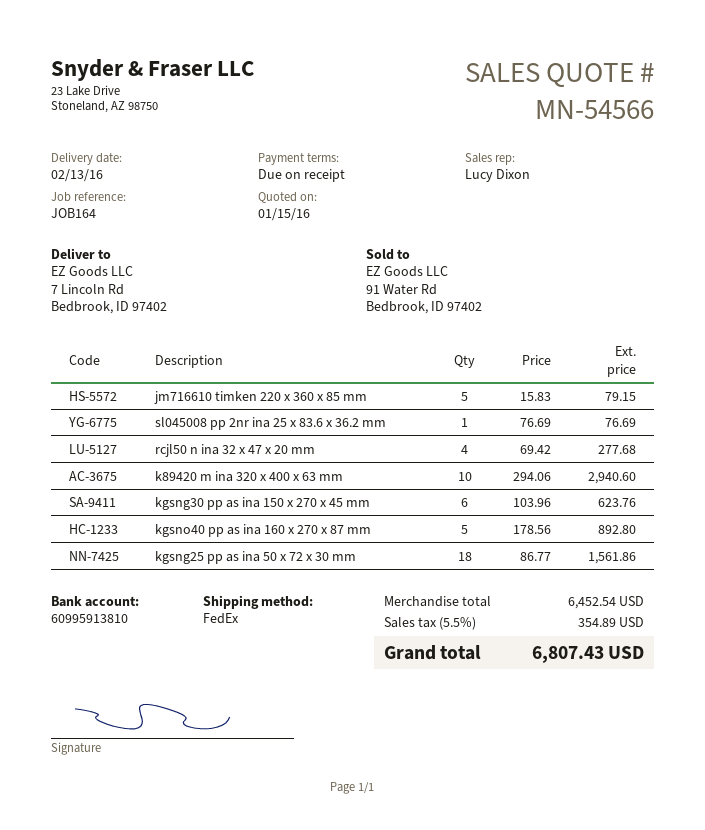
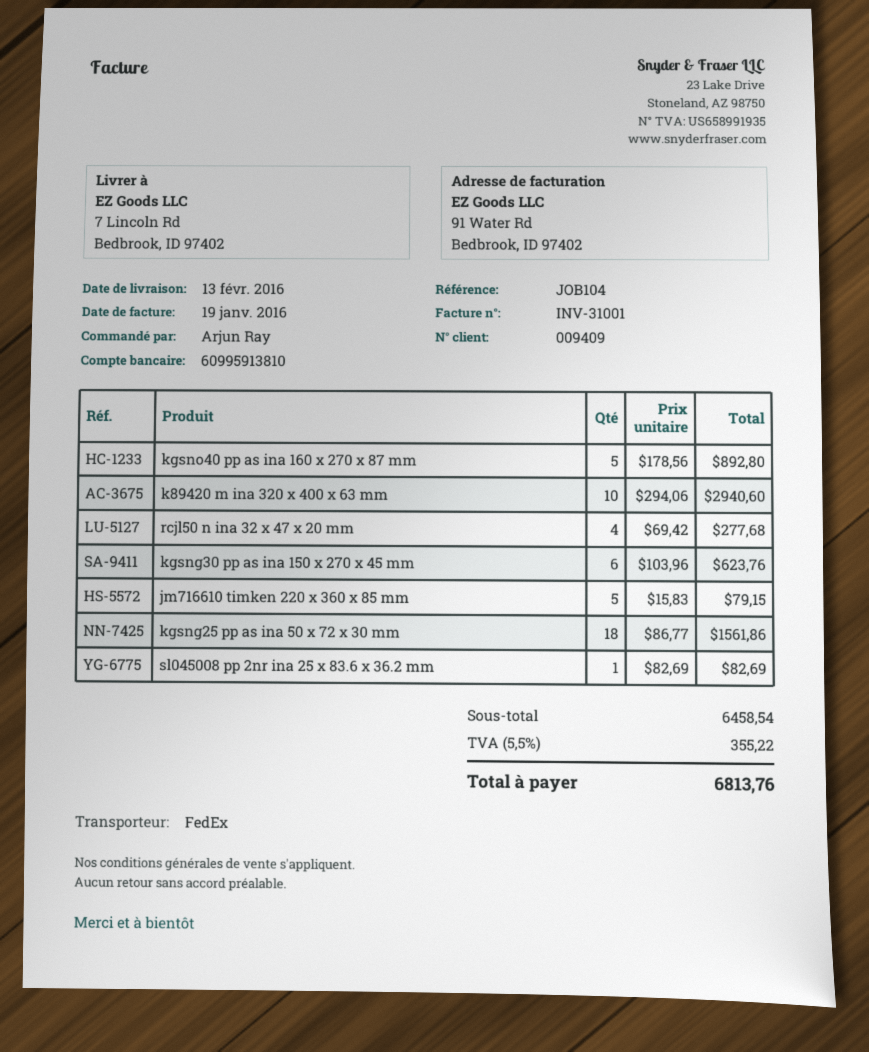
reference: JOB164 -> JOB104
sl045008 pp 2nr ina 25 x 83.6 x 36.2 mm: 1 x 76.69 = 76.69 -> 1 x 82.69 = 82.69
subtotal: 6452.54 -> 6458.54
tax: 5.5% = 354.89 -> 5.5% = 355.22
total: 6807.43 -> 6813.76

